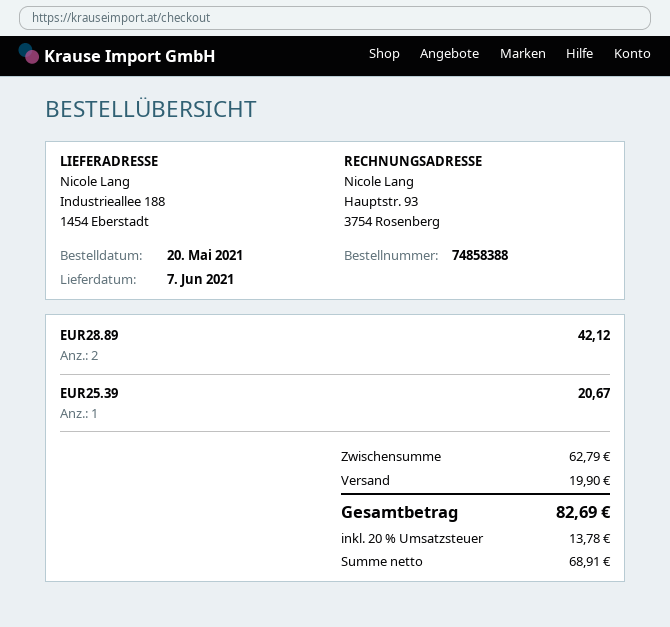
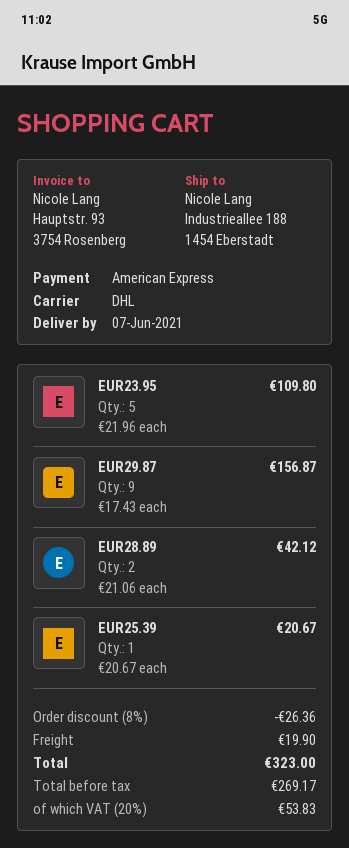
EUR23.95: none -> 5 for 109.80
EUR29.87: none -> 9 for 156.87
discount: none -> 8% = 26.36
net: 68.91 -> 269.17
tax: 20% = 13.78 -> 20% = 53.83
total: 82.69 -> 323.00

